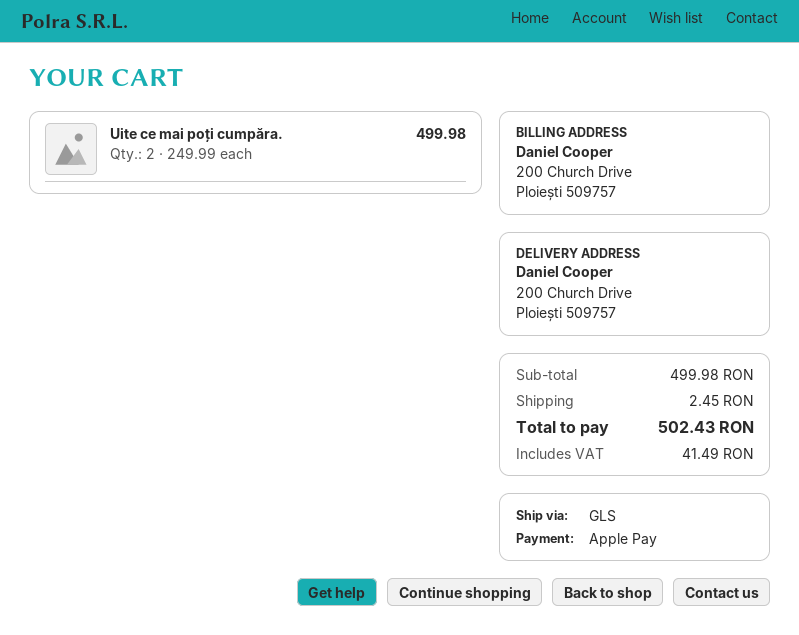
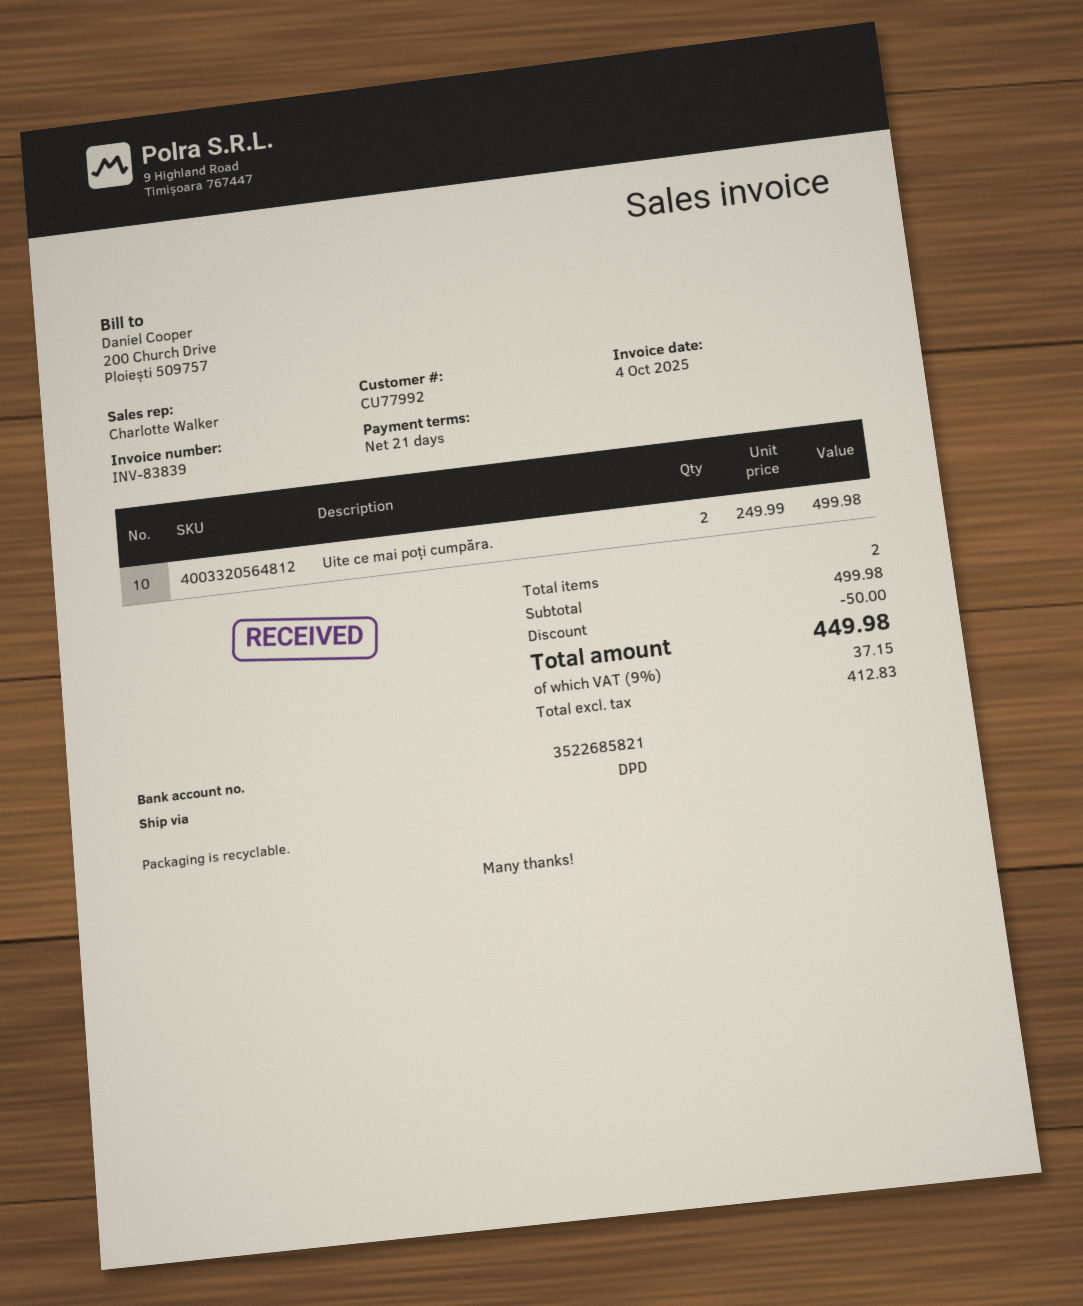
shipping method: GLS -> DPD
discount: none -> 50.00
shipping: 2.45 -> none
tax: 41.49 -> 37.15
total: 502.43 -> 449.98

